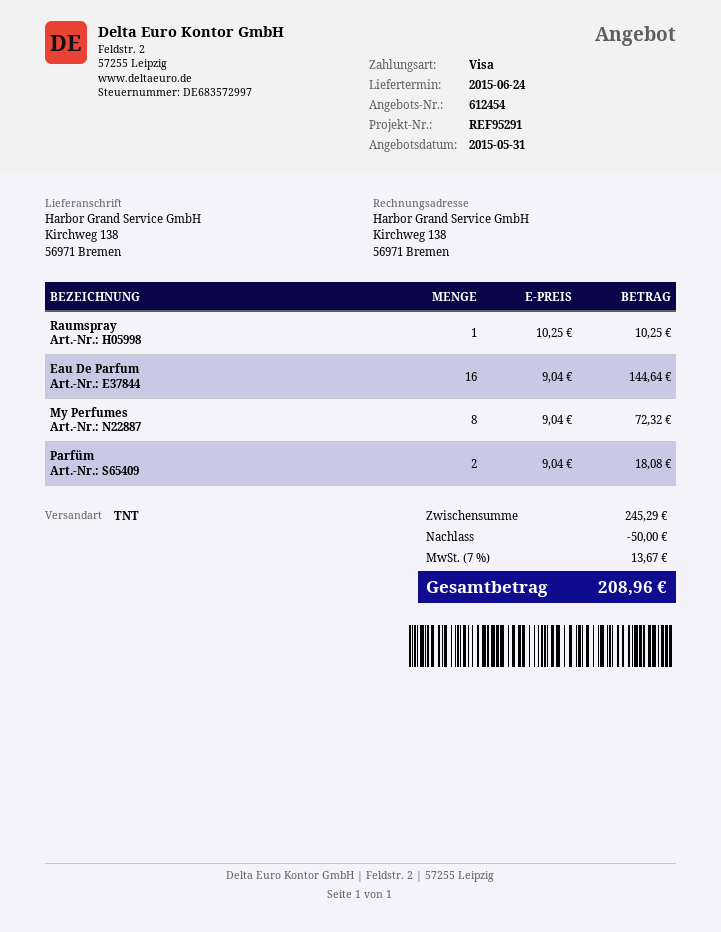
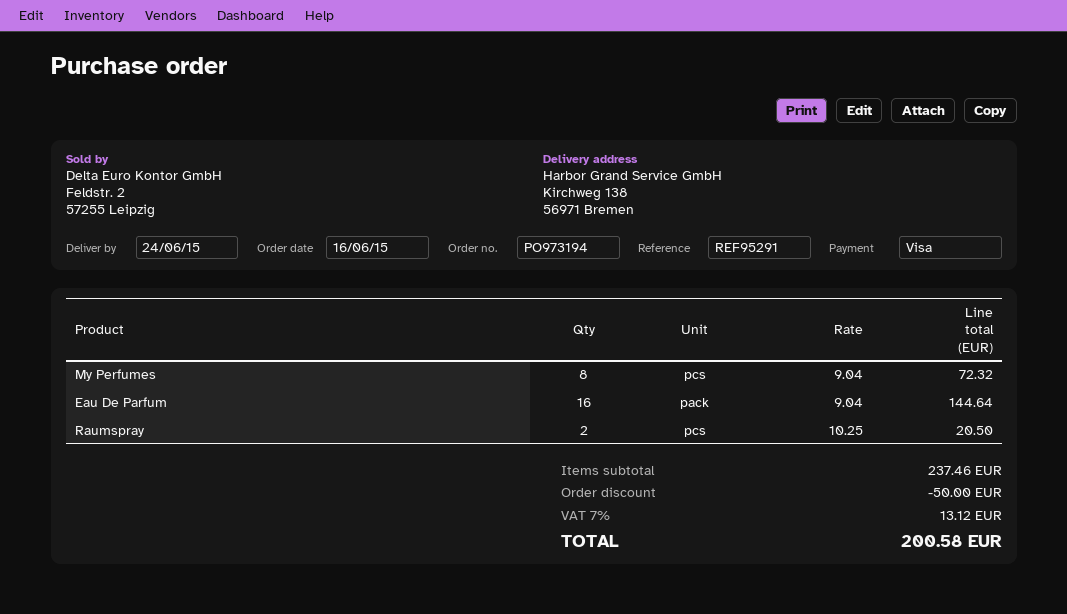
Raumspray: 1 x 10.25 = 10.25 -> 2 x 10.25 = 20.50
Parfüm: 2 x 9.04 = 18.08 -> none
subtotal: 245.29 -> 237.46
tax: 7% = 13.67 -> 7% = 13.12
total: 208.96 -> 200.58

